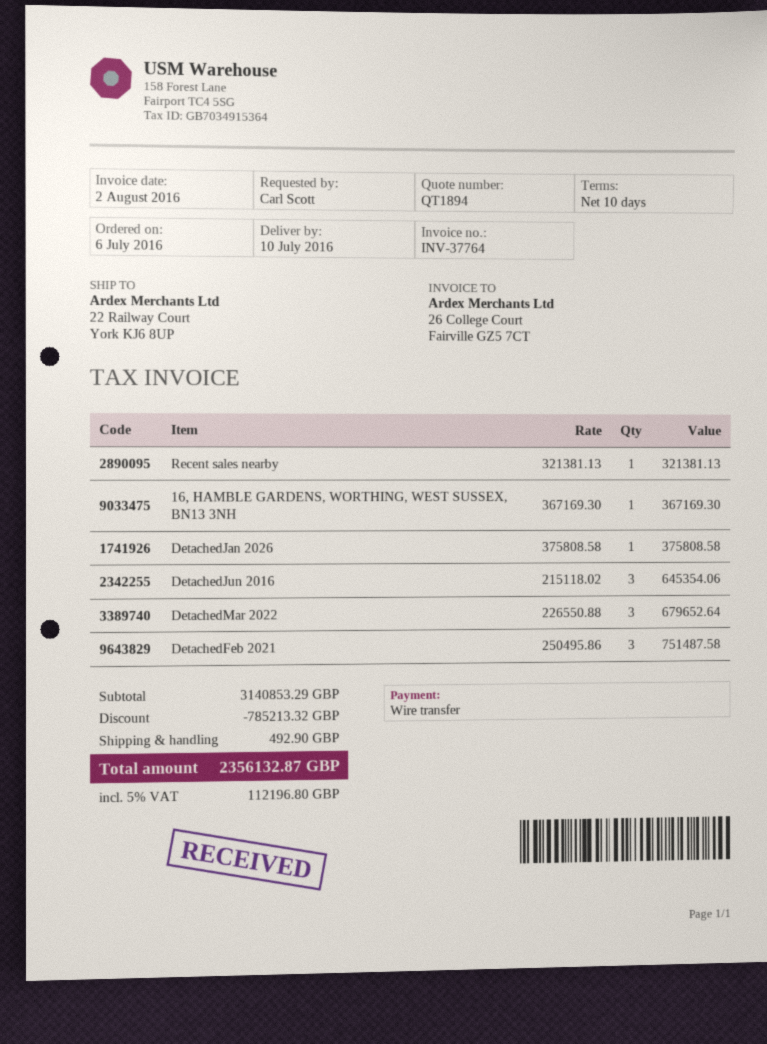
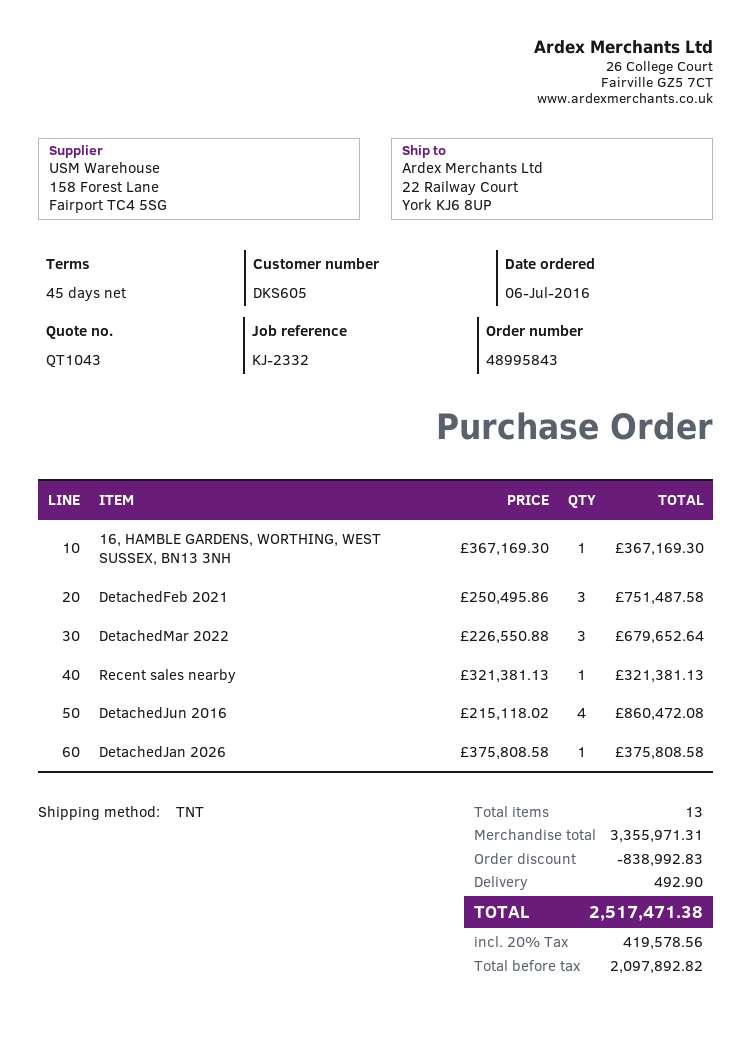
quote number: QT1894 -> QT1043
payment terms: 10 days -> 45 days
DetachedJun 2016: 3 x 215118.02 = 645354.06 -> 4 x 215118.02 = 860472.08
subtotal: 3140853.29 -> 3355971.31
discount: 785213.32 -> 838992.83
tax: 5% = 112196.80 -> 20% = 419578.56
total: 2356132.87 -> 2517471.38

